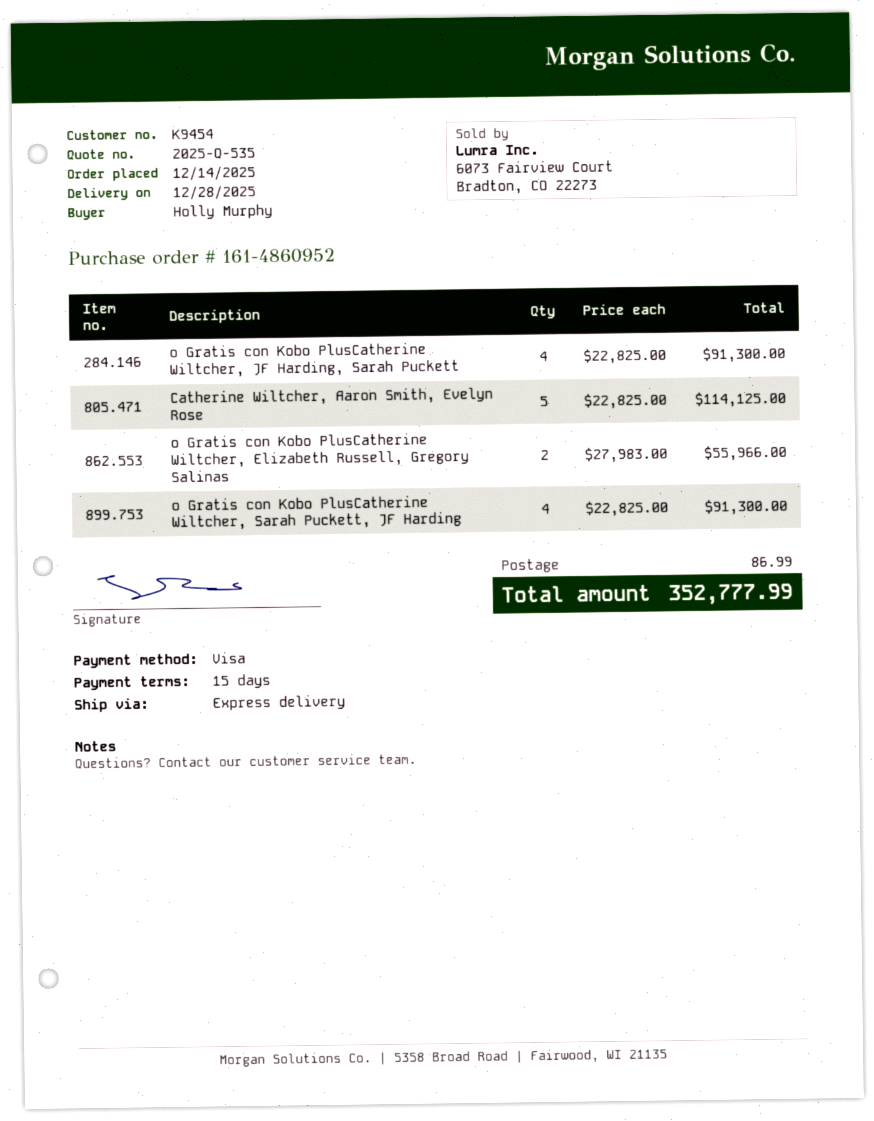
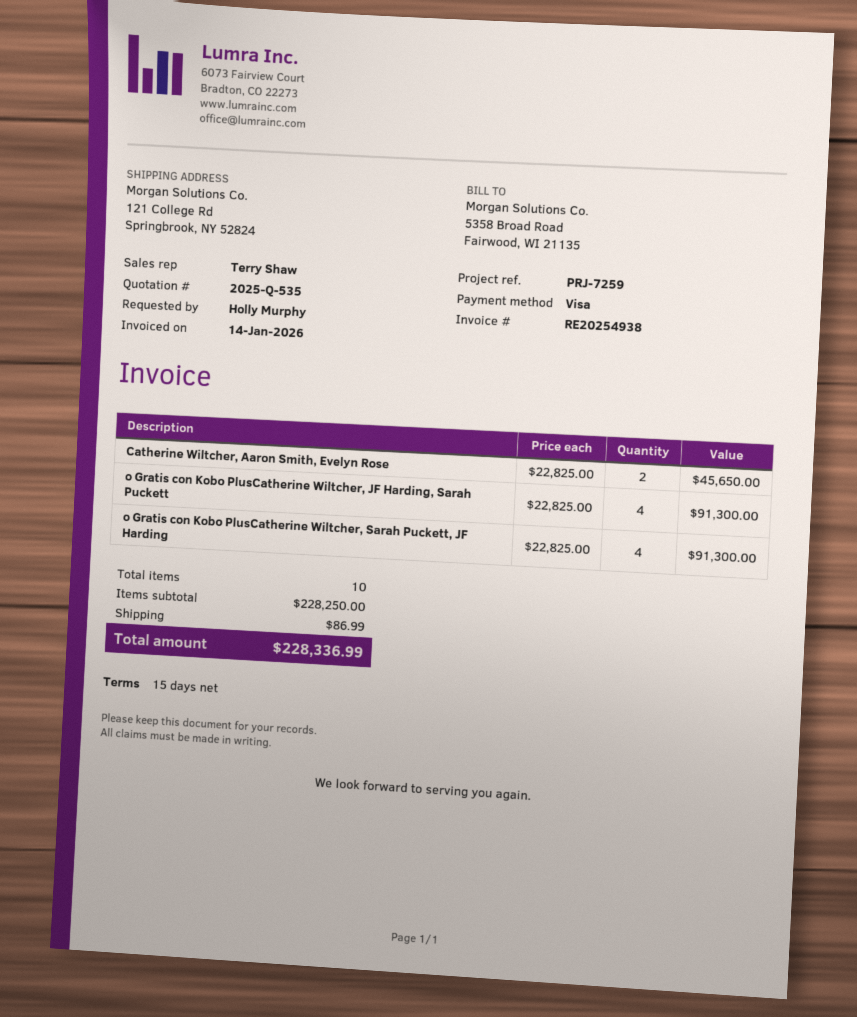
Catherine Wiltcher, Aaron Smith, Evelyn Rose: 5 x 22825.00 = 114125.00 -> 2 x 22825.00 = 45650.00
o Gratis con Kobo PlusCatherine Wiltcher, Elizabeth Russell, Gregory Salinas: 2 x 27983.00 = 55966.00 -> none
total: 352777.99 -> 228336.99

